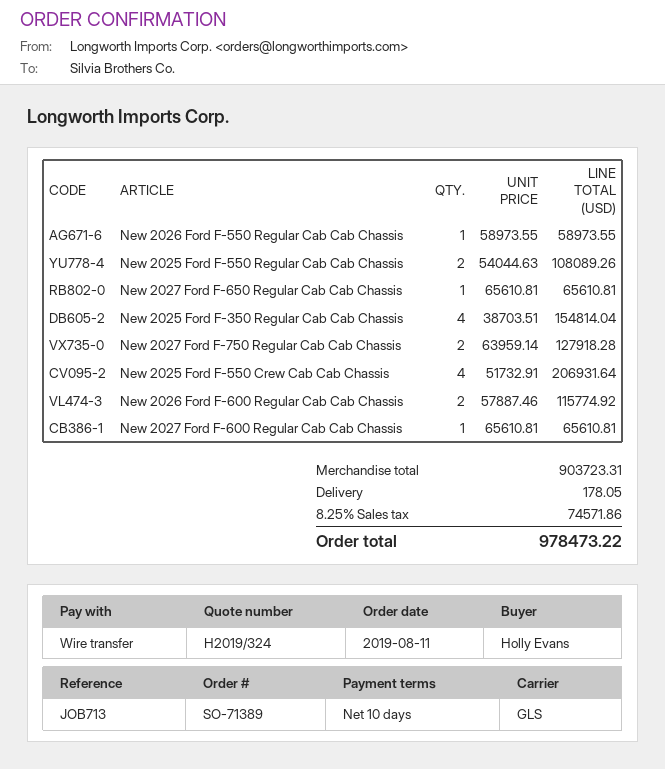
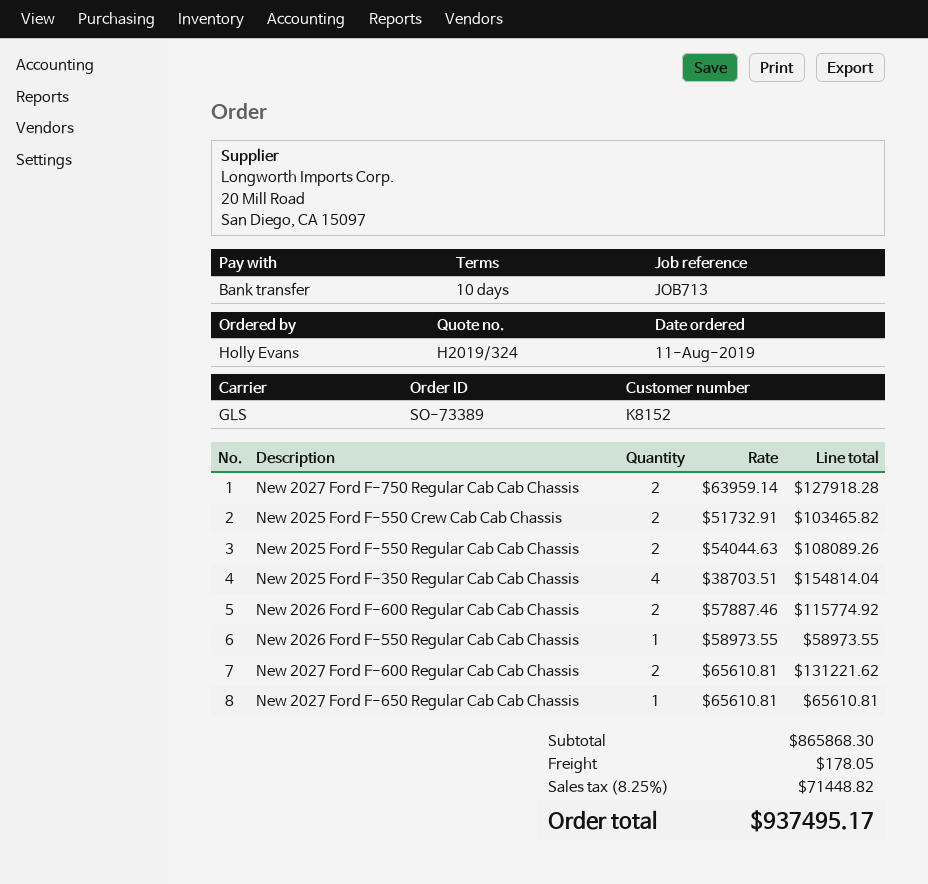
order number: SO-71389 -> SO-73389
New 2025 Ford F-550 Crew Cab Cab Chassis: 4 x 51732.91 = 206931.64 -> 2 x 51732.91 = 103465.82
New 2027 Ford F-600 Regular Cab Cab Chassis: 1 x 65610.81 = 65610.81 -> 2 x 65610.81 = 131221.62
subtotal: 903723.31 -> 865868.30
tax: 8.25% = 74571.86 -> 8.25% = 71448.82
total: 978473.22 -> 937495.17

